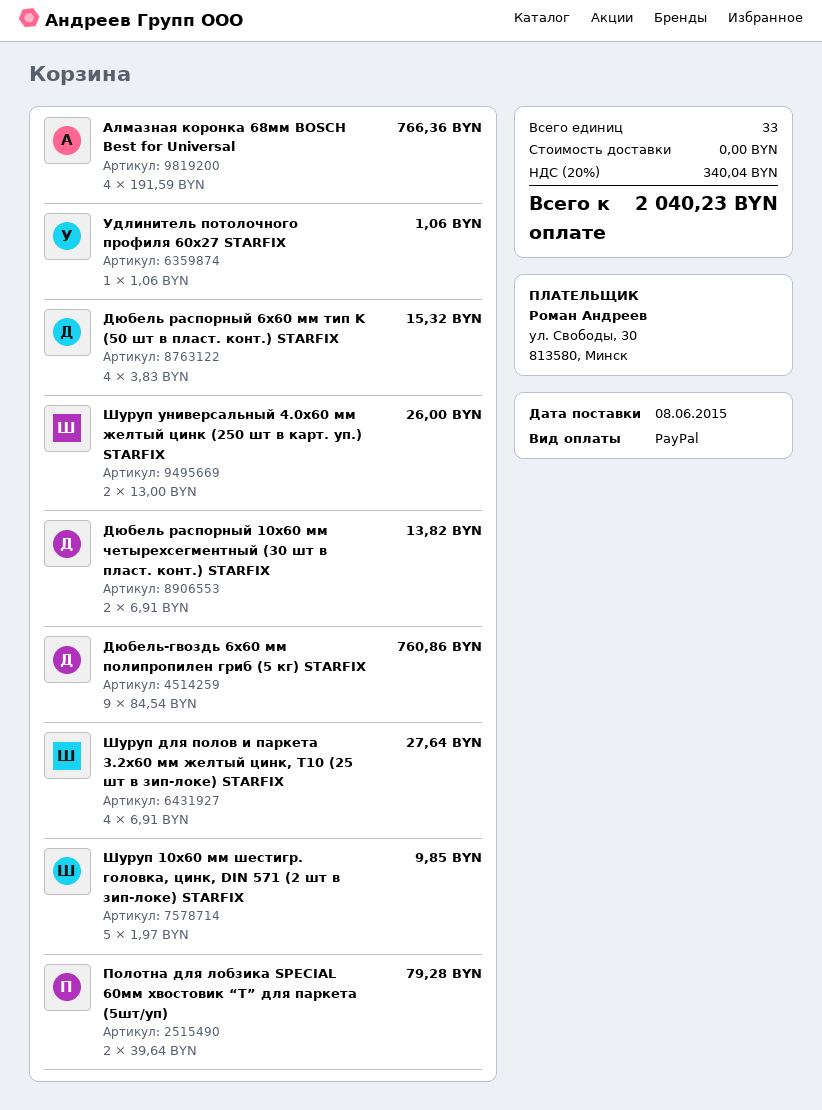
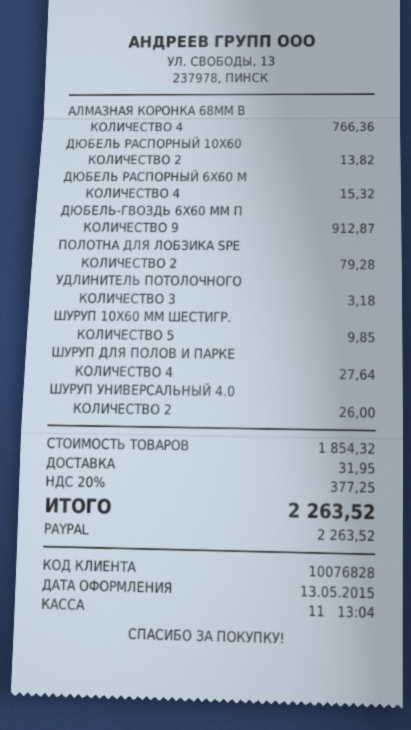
Удлинитель потолочного профиля 60х27 STARFIX: 1 for 1.06 -> 3 for 3.18
Дюбель-гвоздь 6х60 мм полипропилен гриб (5 кг) STARFIX: 9 for 760.86 -> 9 for 912.87
shipping: 0.00 -> 31.95
tax: 20% = 340.04 -> 20% = 377.25
total: 2040.23 -> 2263.52

